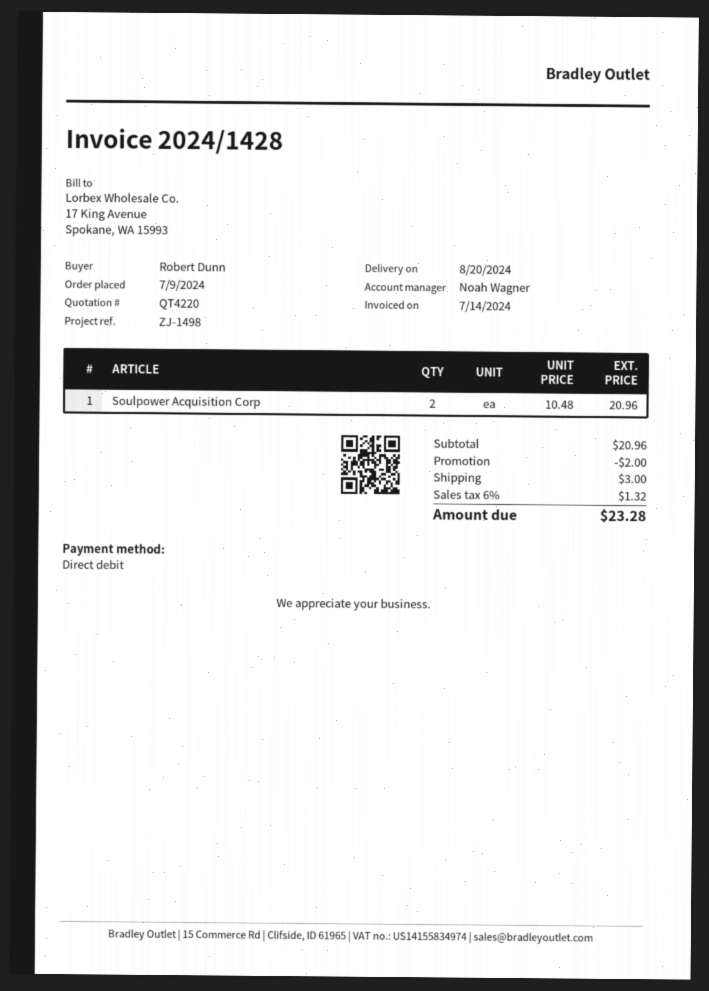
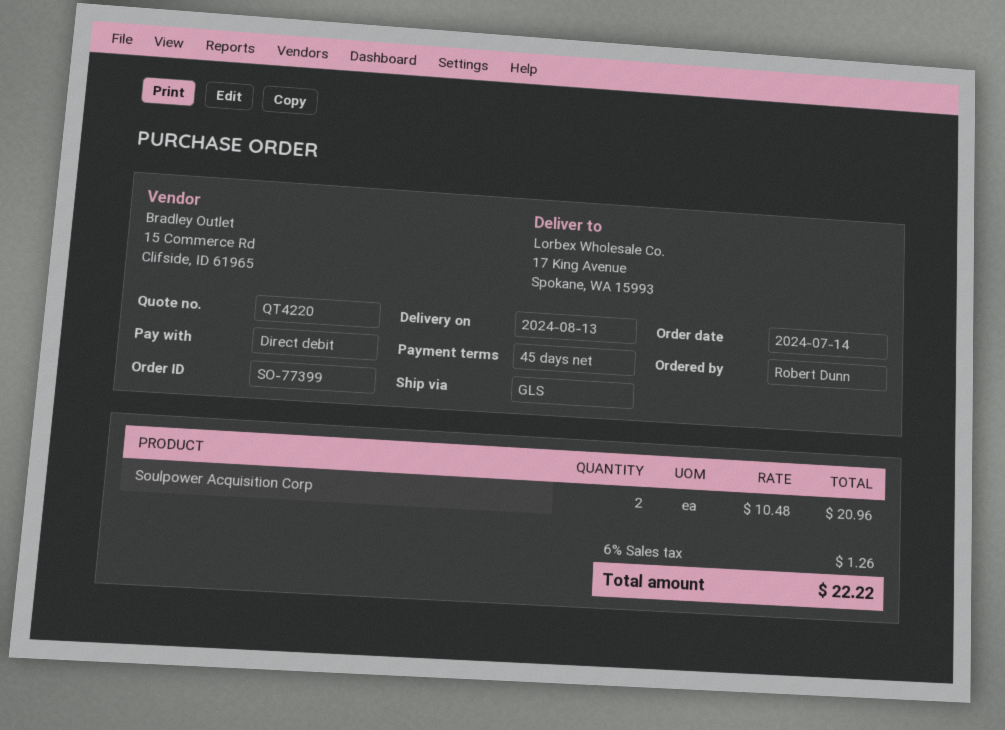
order date: 2024-07-09 -> 2024-07-14
delivery date: 2024-08-20 -> 2024-08-13
discount: 2.00 -> none
shipping: 3.00 -> none
tax: 6% = 1.32 -> 6% = 1.26
total: 23.28 -> 22.22

